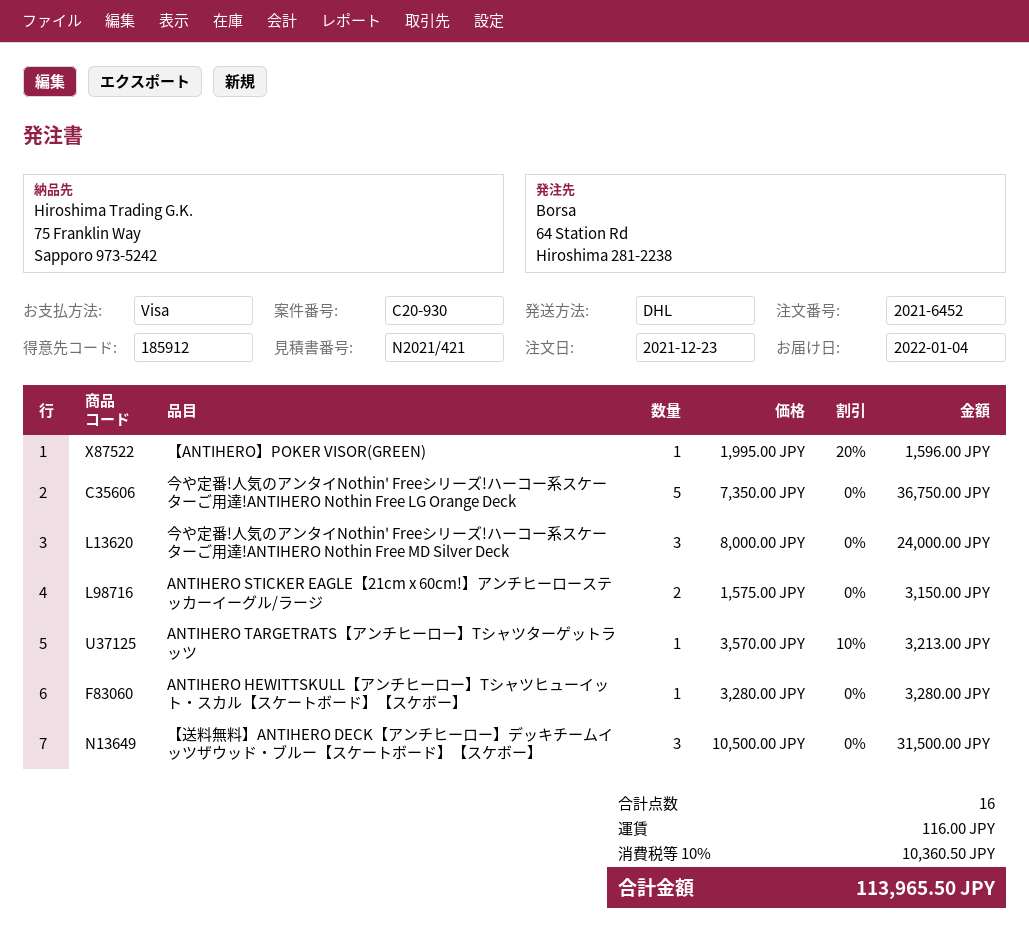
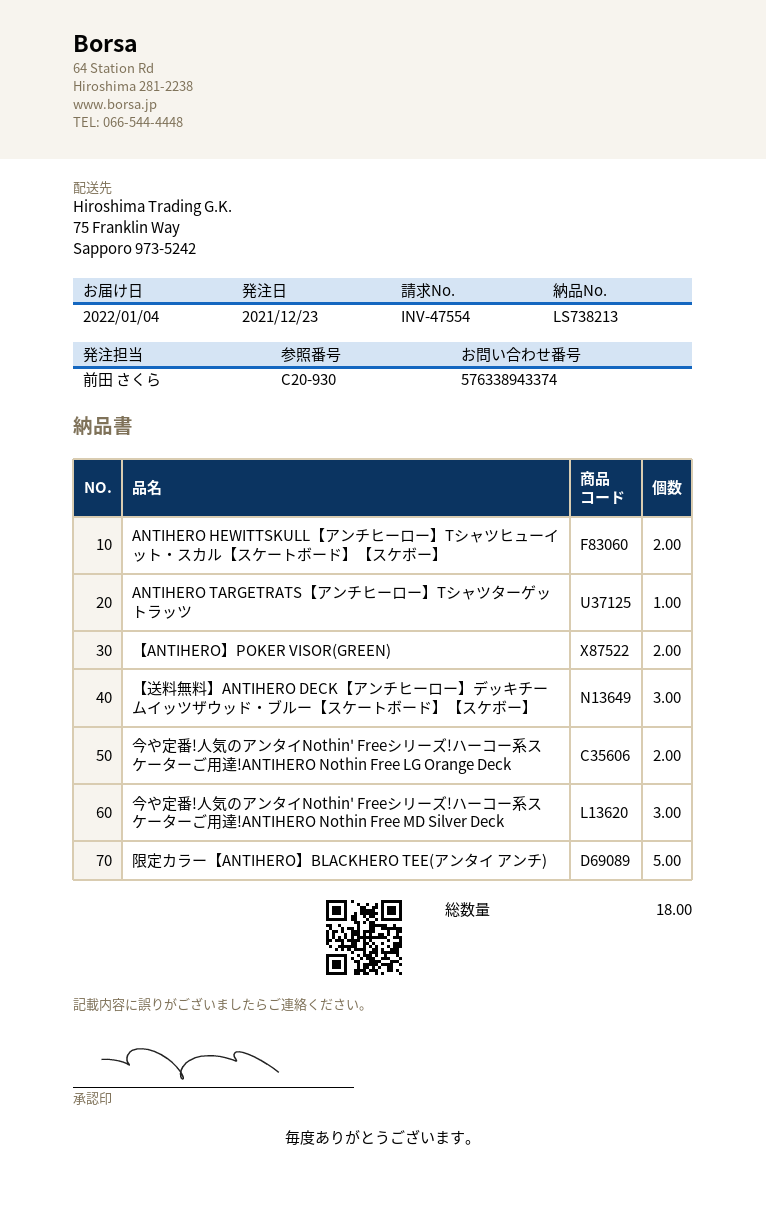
【ANTIHERO】POKER VISOR(GREEN): 1 -> 2
今や定番!人気のアンタイNothin' Freeシリーズ!ハーコー系スケーターご用達!ANTIHERO Nothin Free LG Orange Deck: 5 -> 2
ANTIHERO STICKER EAGLE【21cm x 60cm!】アンチヒーローステッカーイーグル/ラージ: 2 -> none
ANTIHERO HEWITTSKULL【アンチヒーロー】Tシャツヒューイット・スカル【スケートボード】【スケボー】: 1 -> 2
限定カラー【ANTIHERO】BLACKHERO TEE(アンタイ アンチ): none -> 5
total quantity: 16 -> 18

